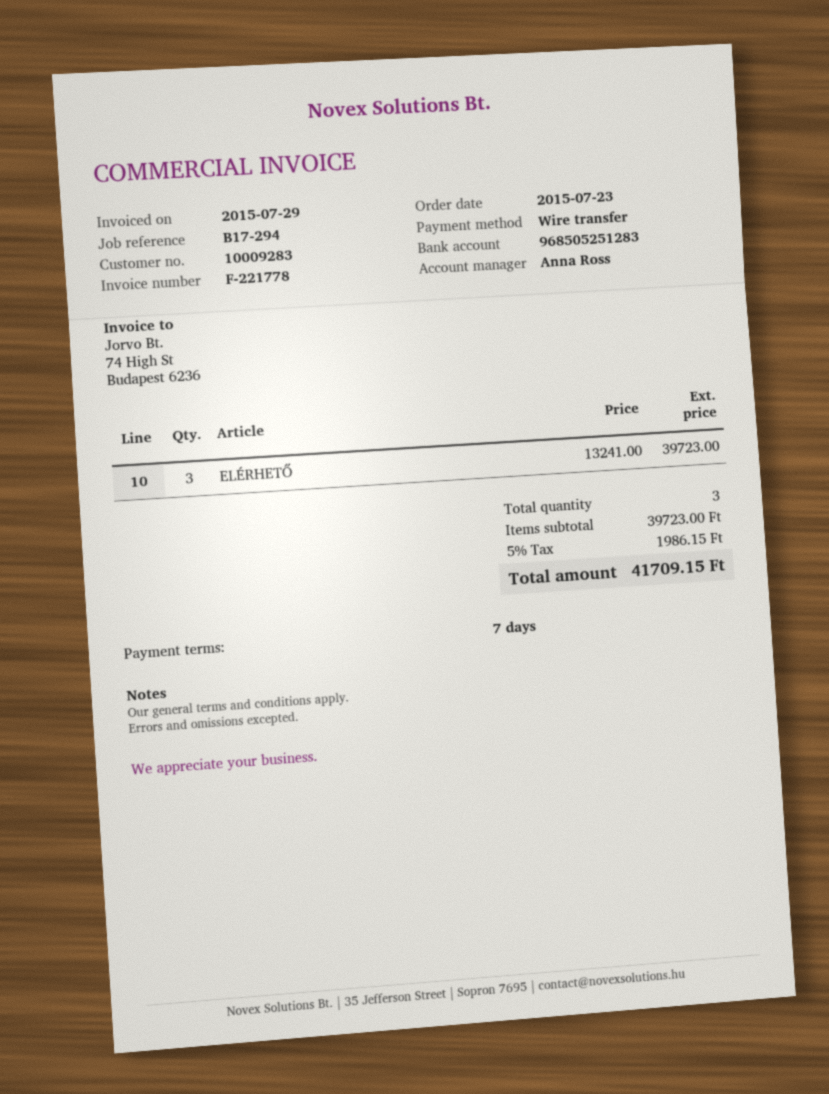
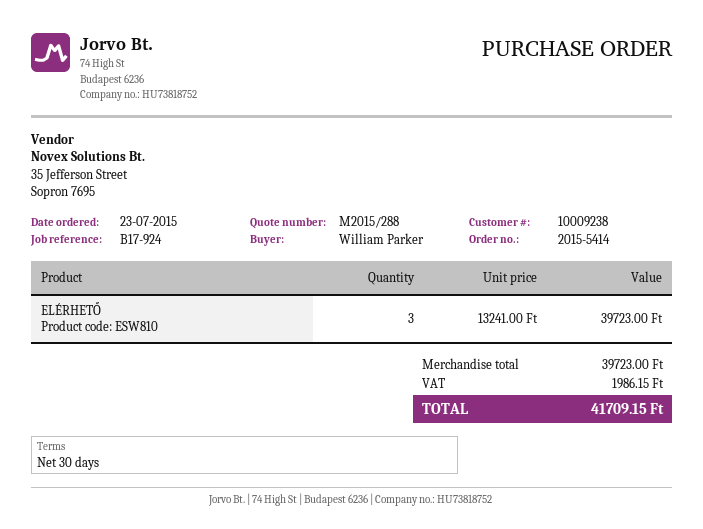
payment terms: 7 days -> 30 days
customer number: 10009283 -> 10009238
reference: B17-294 -> B17-924

